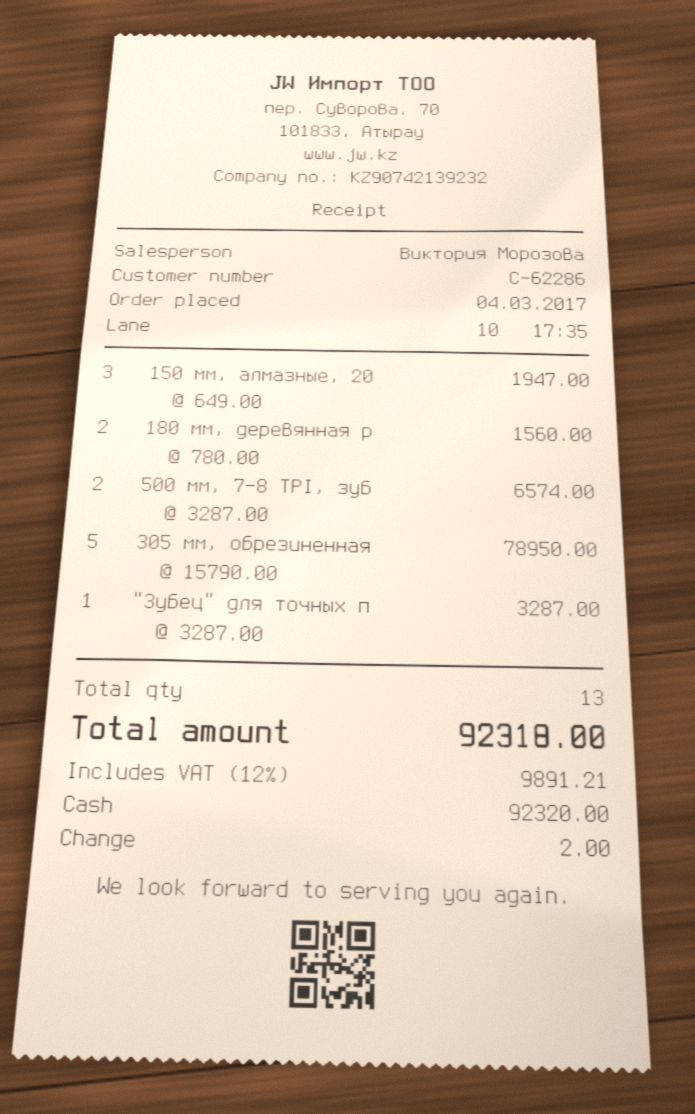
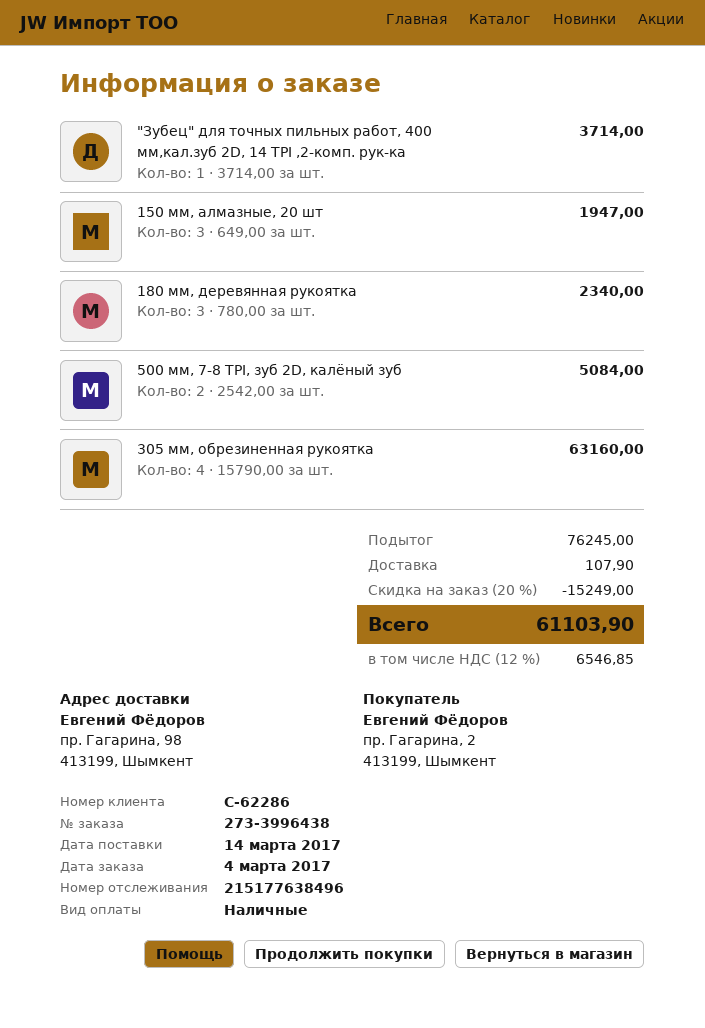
180 мм, деревянная р: 2 x 780.00 = 1560.00 -> 3 x 780.00 = 2340.00
500 мм, 7-8 TPI, зуб: 2 x 3287.00 = 6574.00 -> 2 x 2542.00 = 5084.00
305 мм, обрезиненная: 5 x 15790.00 = 78950.00 -> 4 x 15790.00 = 63160.00
"Зубец" для точных п: 1 x 3287.00 = 3287.00 -> 1 x 3714.00 = 3714.00
discount: none -> 20% = 15249.00
shipping: none -> 107.90
tax: 12% = 9891.21 -> 12% = 6546.85
total: 92318.00 -> 61103.90

